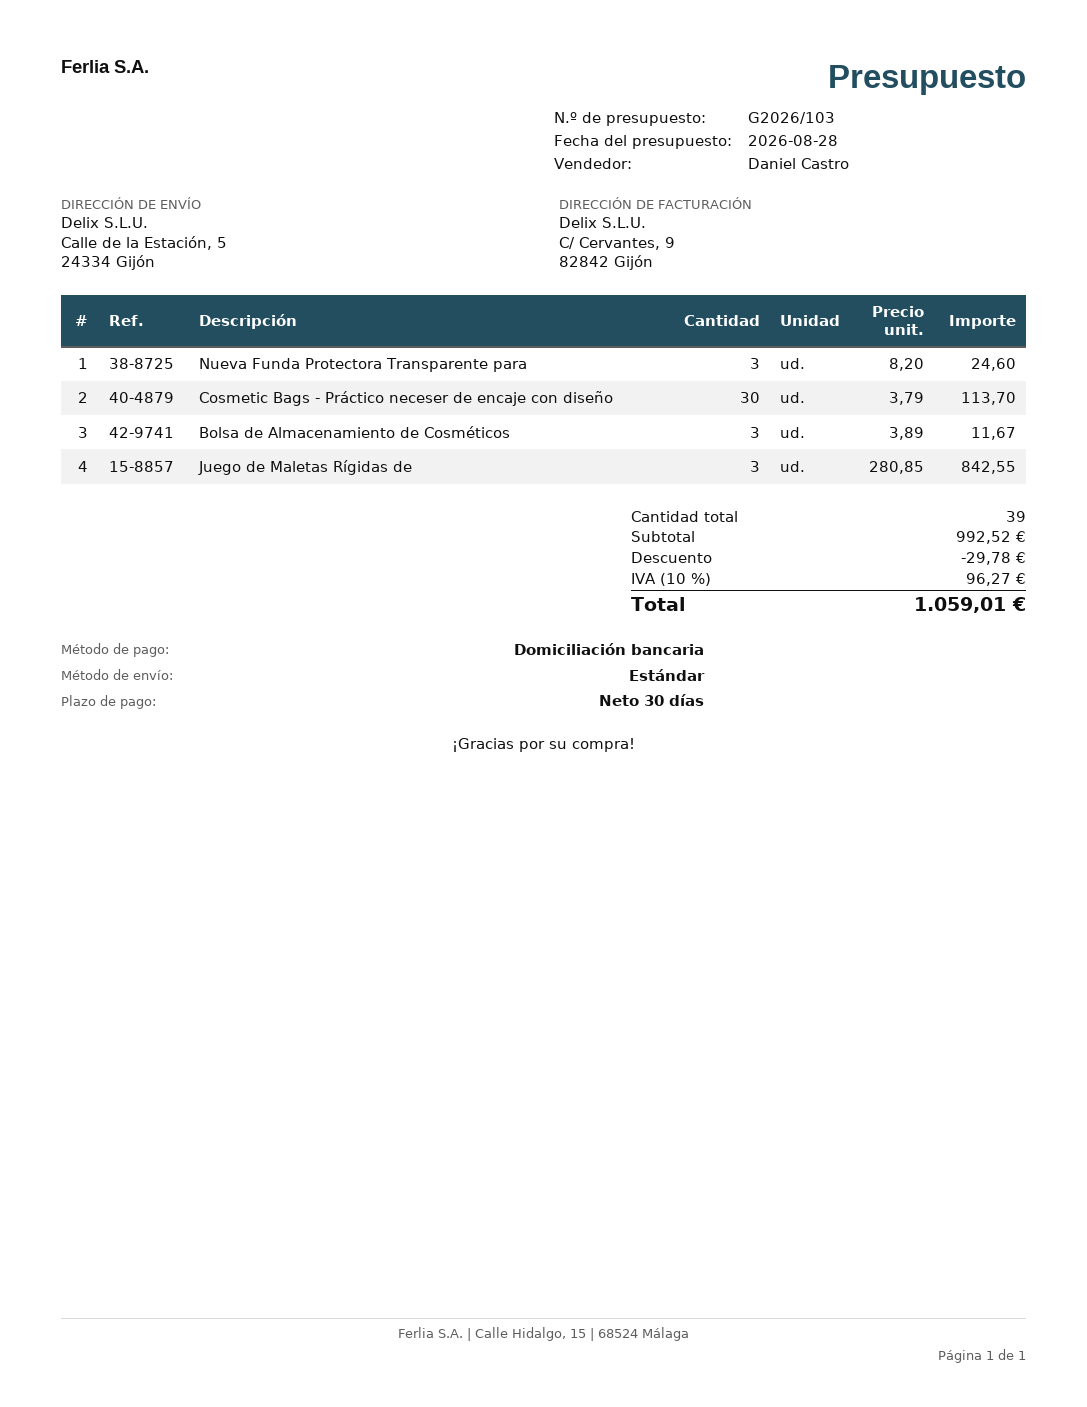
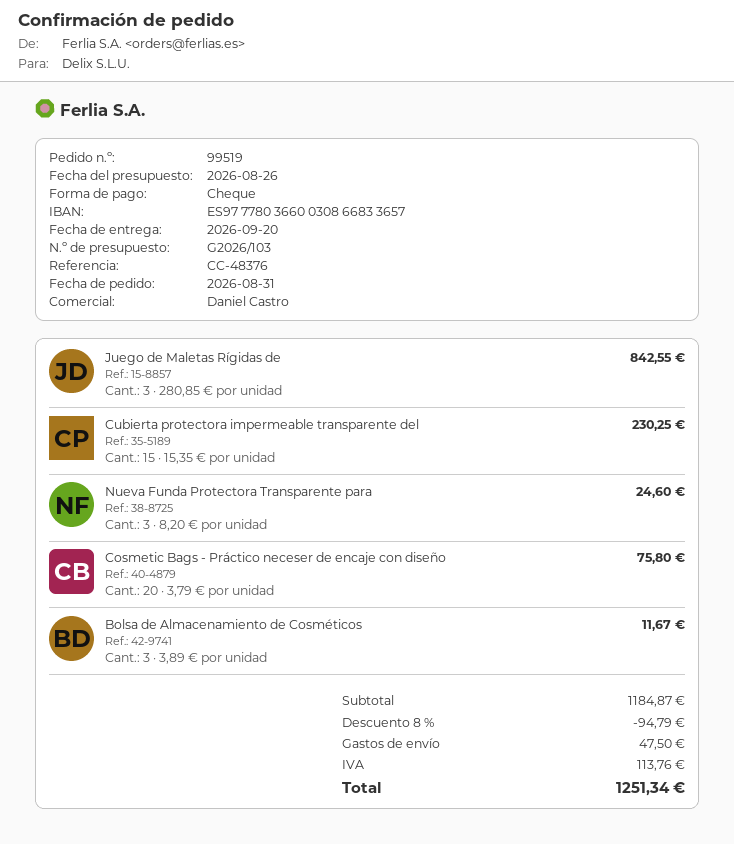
quote date: 2026-08-28 -> 2026-08-26
payment method: direct debit -> cheque
Cosmetic Bags - Práctico neceser de encaje con diseño: 30 x 3.79 = 113.70 -> 20 x 3.79 = 75.80
Cubierta protectora impermeable transparente del: none -> 15 x 15.35 = 230.25
subtotal: 992.52 -> 1184.87
discount: 29.78 -> 94.79
shipping: none -> 47.50
tax: 96.27 -> 113.76
total: 1059.01 -> 1251.34

